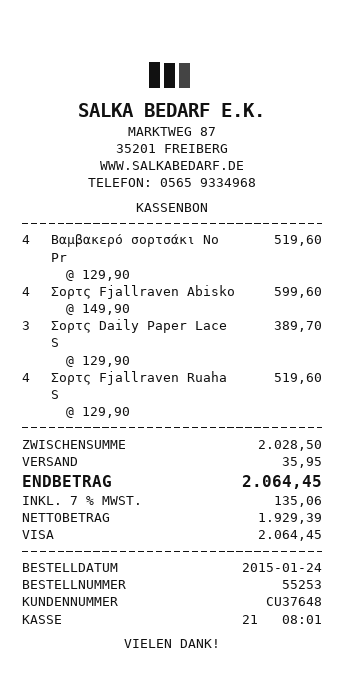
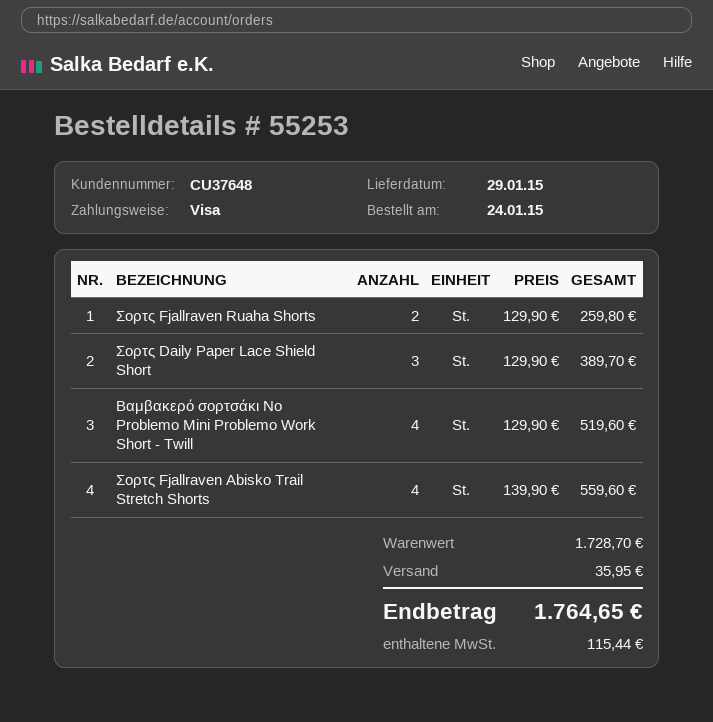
Σορτς Fjallraven Abisko: 4 x 149.90 = 599.60 -> 4 x 139.90 = 559.60
Σορτς Fjallraven Ruaha S: 4 x 129.90 = 519.60 -> 2 x 129.90 = 259.80
subtotal: 2028.50 -> 1728.70
tax: 135.06 -> 115.44
total: 2064.45 -> 1764.65

